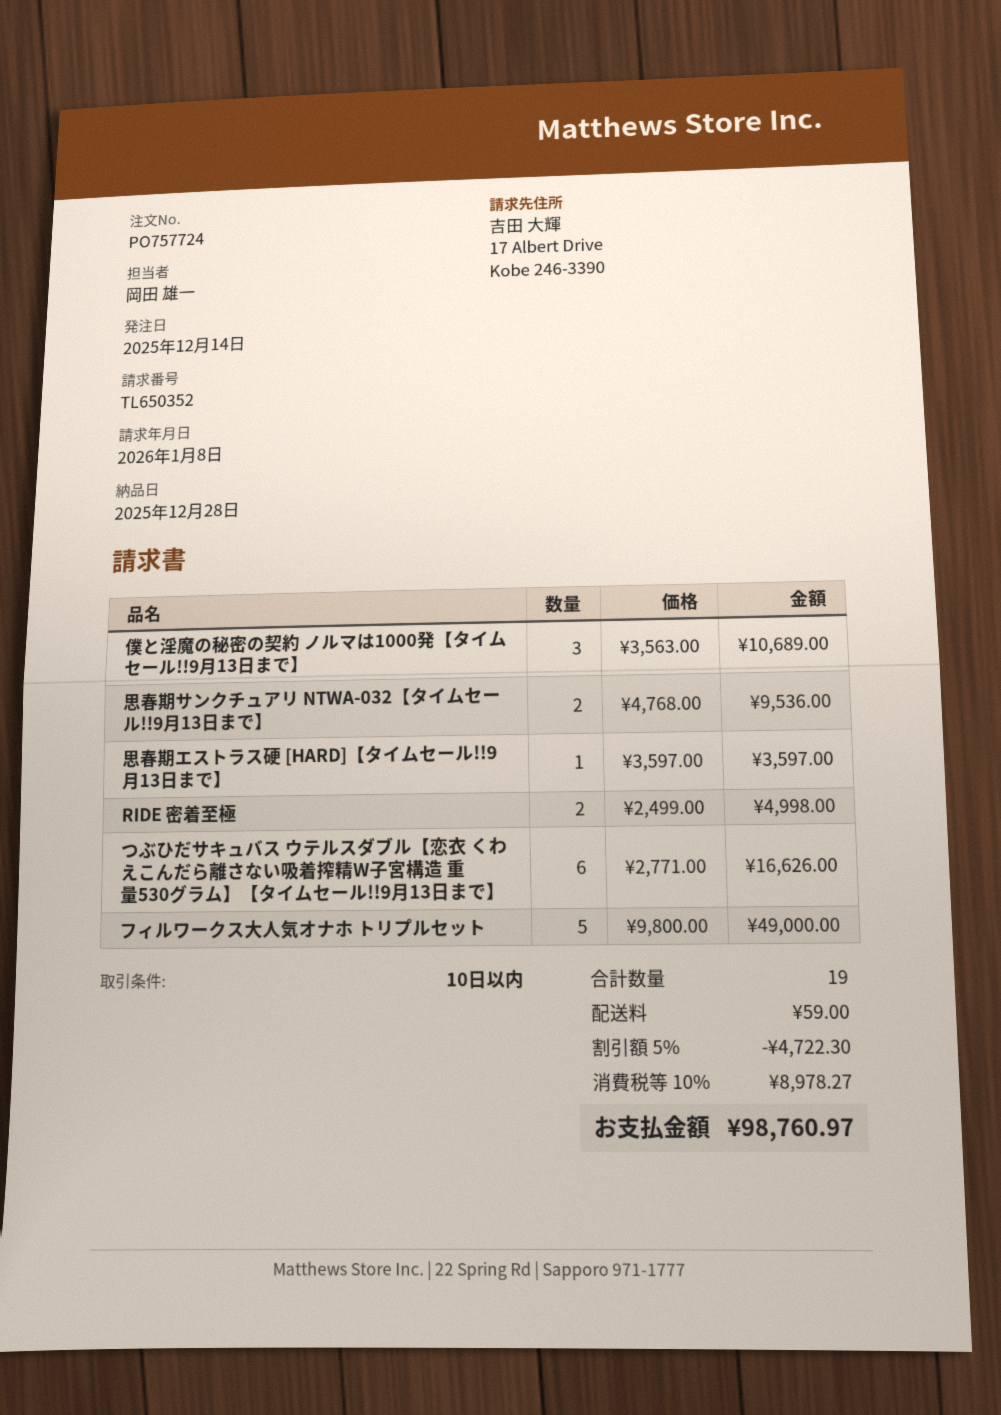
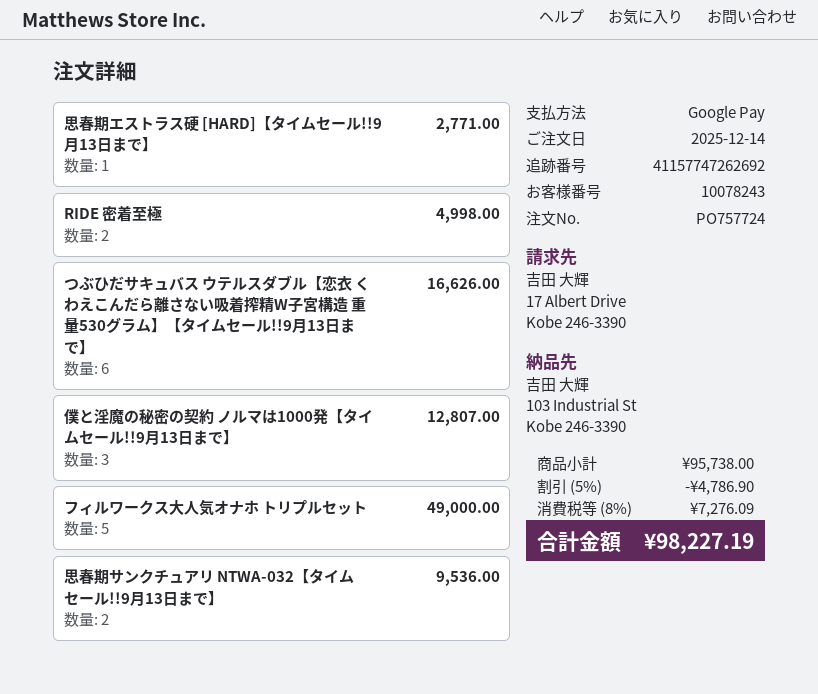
僕と淫魔の秘密の契約 ノルマは1000発【タイムセール!!9月13日まで】: 3 for 10689.00 -> 3 for 12807.00
思春期エストラス硬 [HARD]【タイムセール!!9月13日まで】: 1 for 3597.00 -> 1 for 2771.00
discount: 5% = 4722.30 -> 5% = 4786.90
shipping: 59.00 -> none
tax: 10% = 8978.27 -> 8% = 7276.09
total: 98760.97 -> 98227.19

